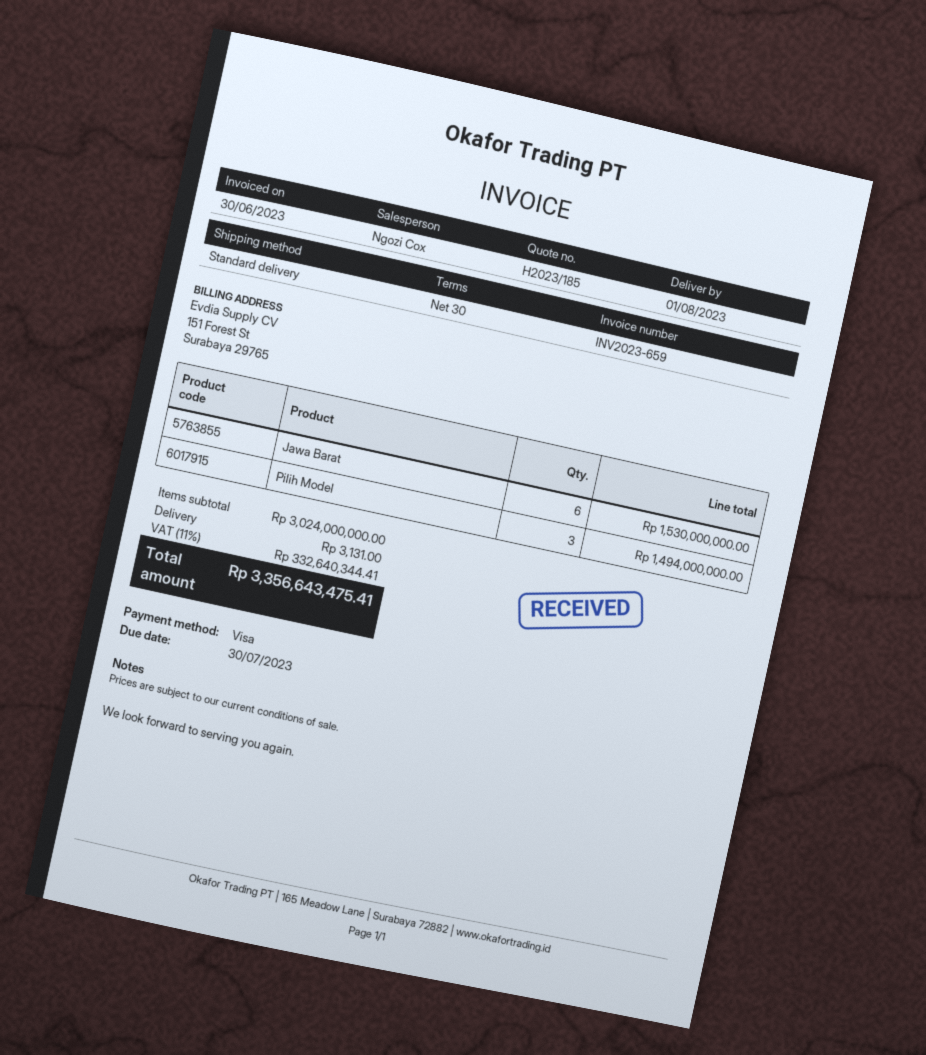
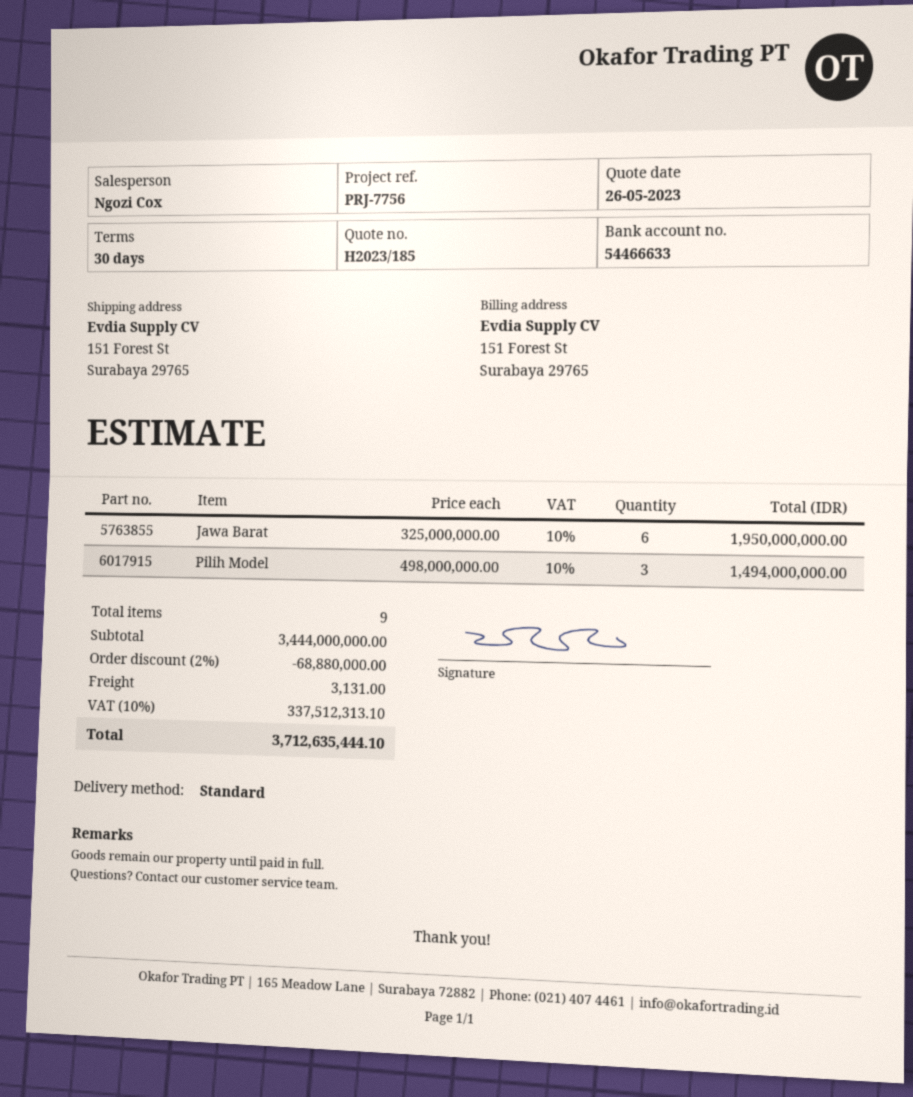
Jawa Barat: 6 for 1530000000.00 -> 6 for 1950000000.00
subtotal: 3024000000.00 -> 3444000000.00
discount: none -> 2% = 68880000.00
tax: 11% = 332640344.41 -> 10% = 337512313.10
total: 3356643475.41 -> 3712635444.10

